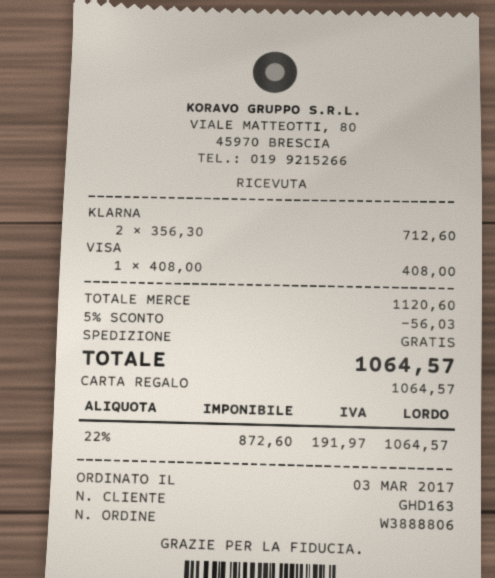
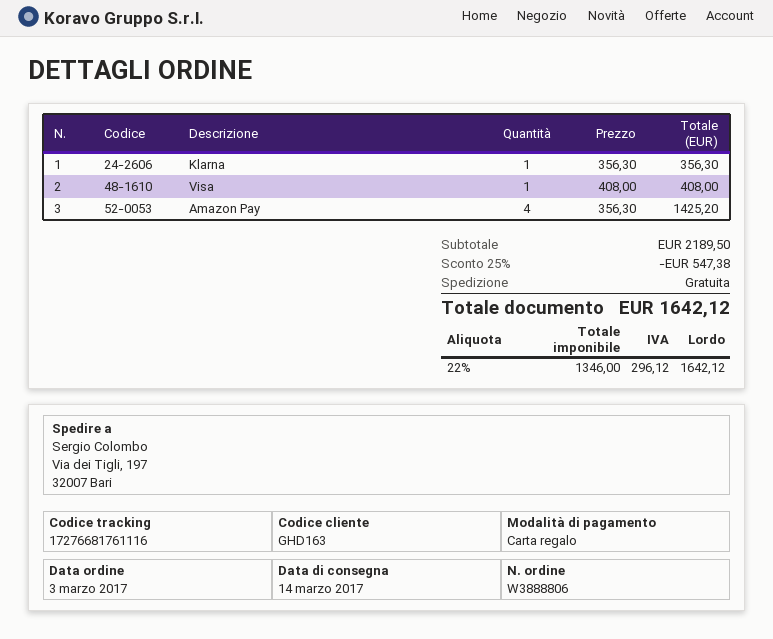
KLARNA: 2 x 356.30 = 712.60 -> 1 x 356.30 = 356.30
Amazon Pay: none -> 4 x 356.30 = 1425.20
subtotal: 1120.60 -> 2189.50
discount: 5% = 56.03 -> 25% = 547.38
net: 872.60 -> 1346.00
tax: 22% = 191.97 -> 22% = 296.12
total: 1064.57 -> 1642.12

